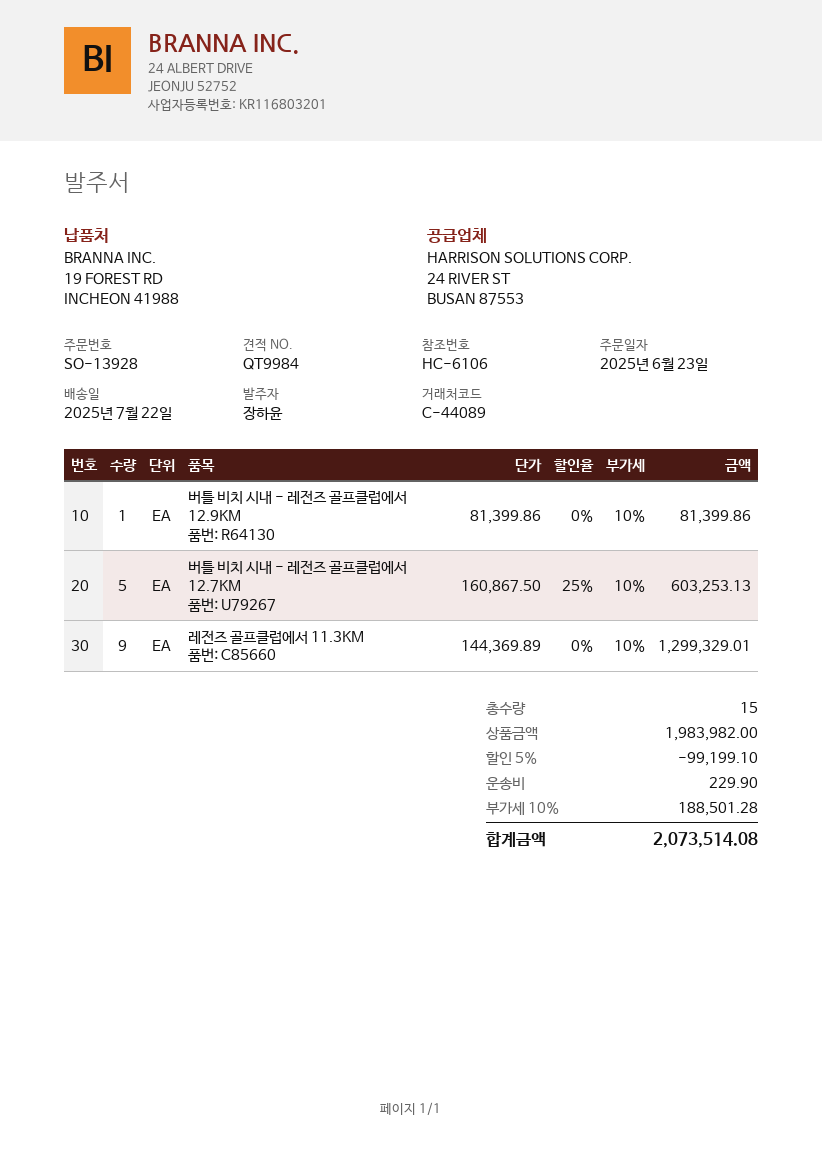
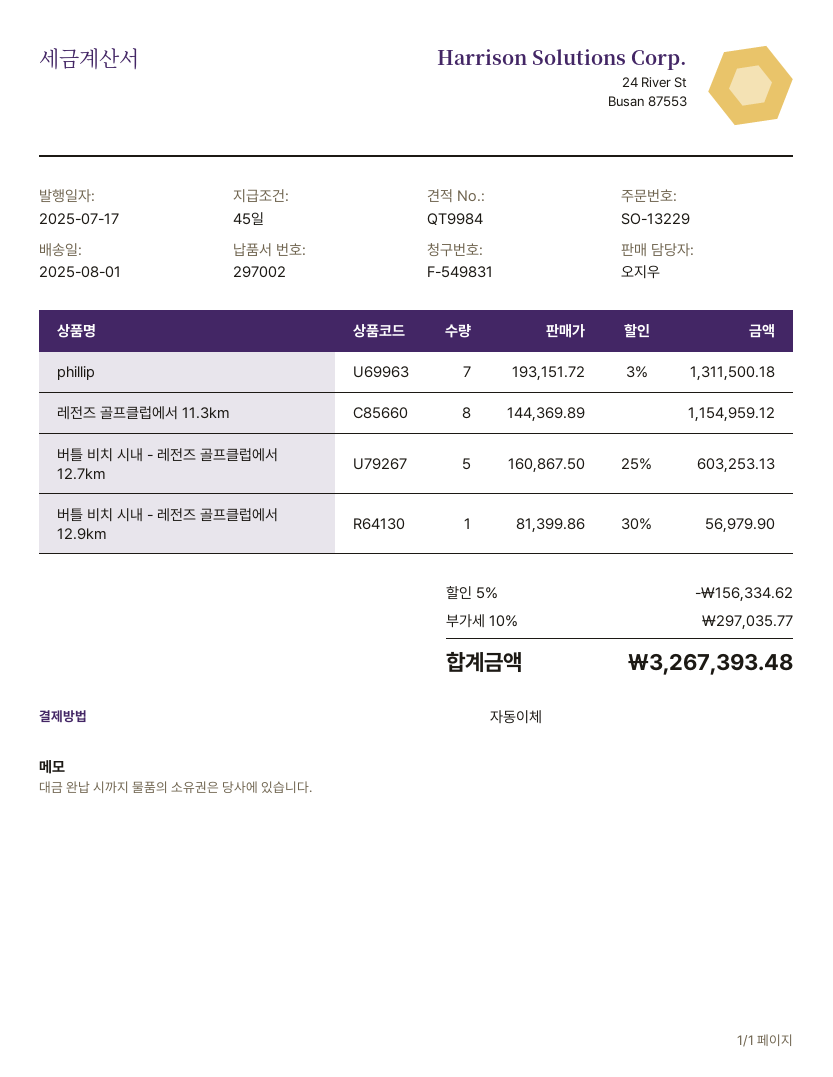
order number: SO-13928 -> SO-13229
delivery date: 2025-07-22 -> 2025-08-01
버틀 비치 시내 - 레전즈 골프클럽에서 12.9KM: 1 x 81399.86 = 81399.86 -> 1 x 81399.86 - 30% = 56979.90
레전즈 골프클럽에서 11.3KM: 9 x 144369.89 = 1299329.01 -> 8 x 144369.89 = 1154959.12
phillip: none -> 7 x 193151.72 - 3% = 1311500.18
discount: 5% = 99199.10 -> 5% = 156334.62
shipping: 229.90 -> none
tax: 10% = 188501.28 -> 10% = 297035.77
total: 2073514.08 -> 3267393.48

